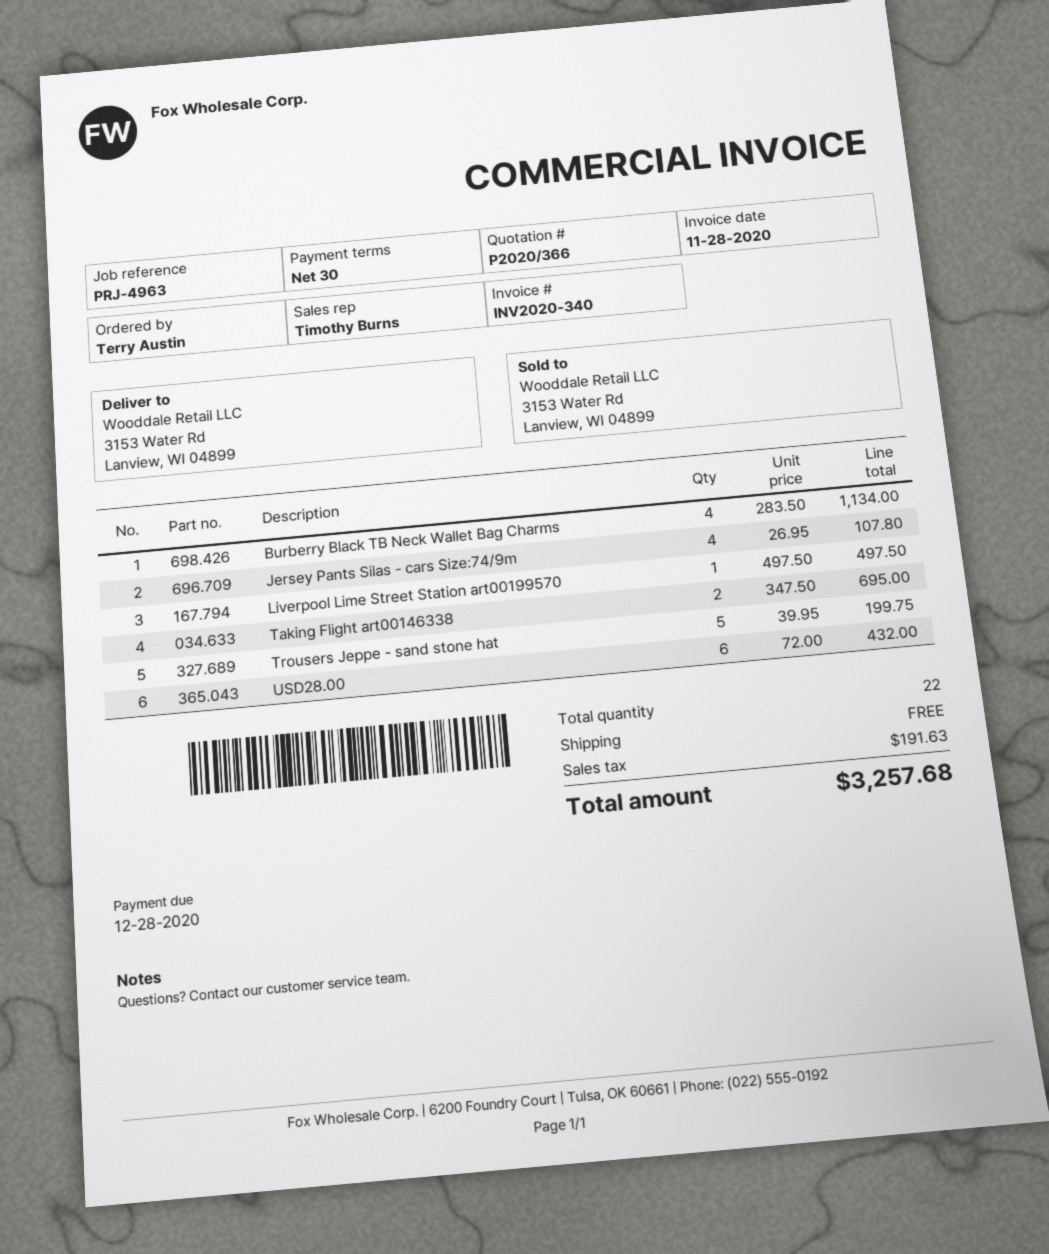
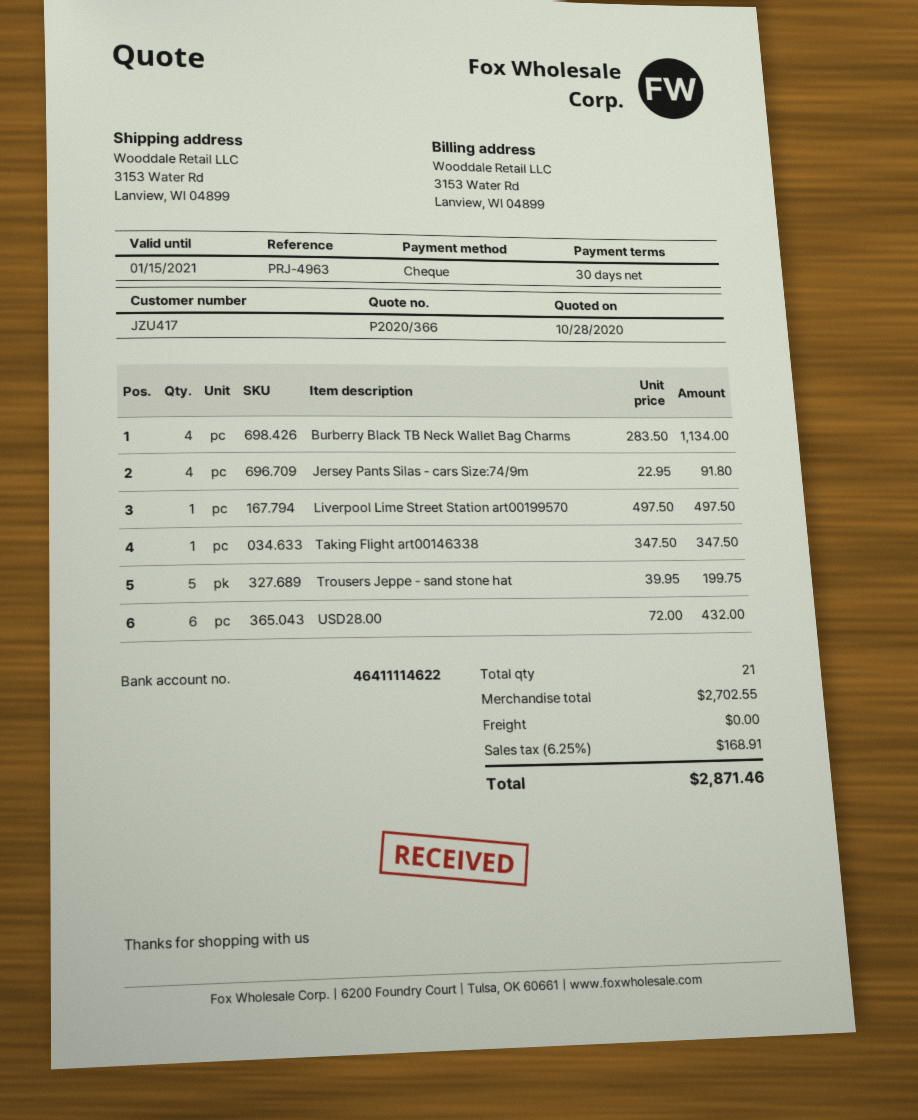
Jersey Pants Silas - cars Size:74/9m: 4 x 26.95 = 107.80 -> 4 x 22.95 = 91.80
Taking Flight art00146338: 2 x 347.50 = 695.00 -> 1 x 347.50 = 347.50
total quantity: 22 -> 21
tax: 191.63 -> 168.91
total: 3257.68 -> 2871.46

